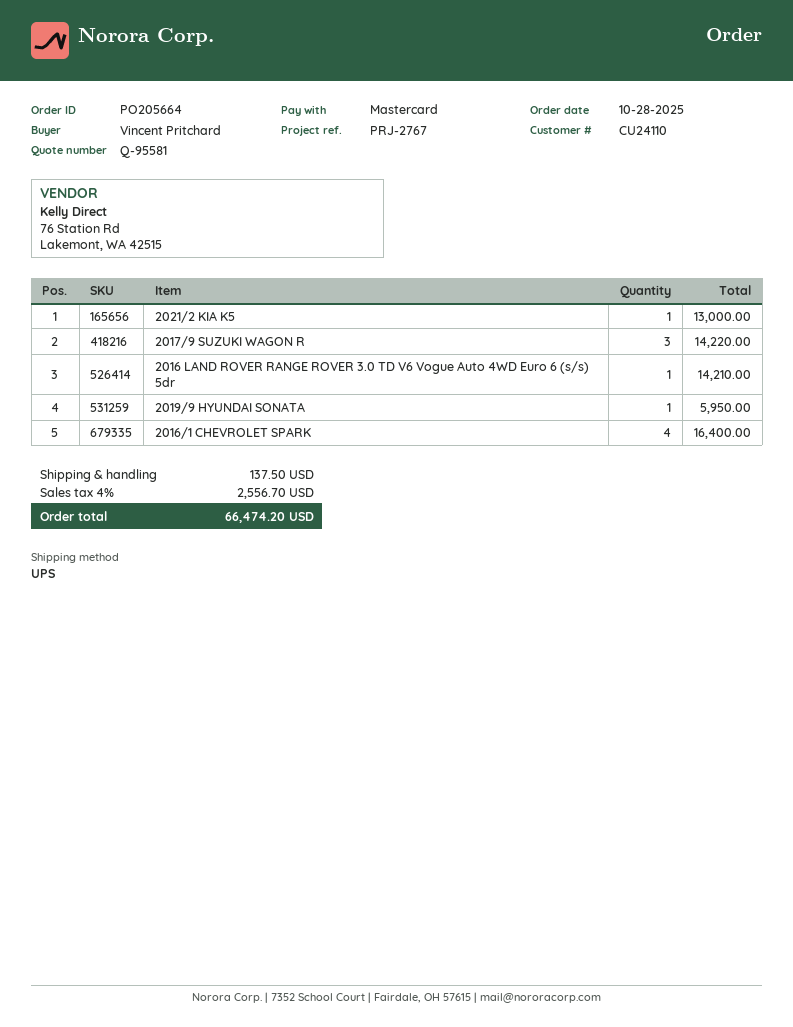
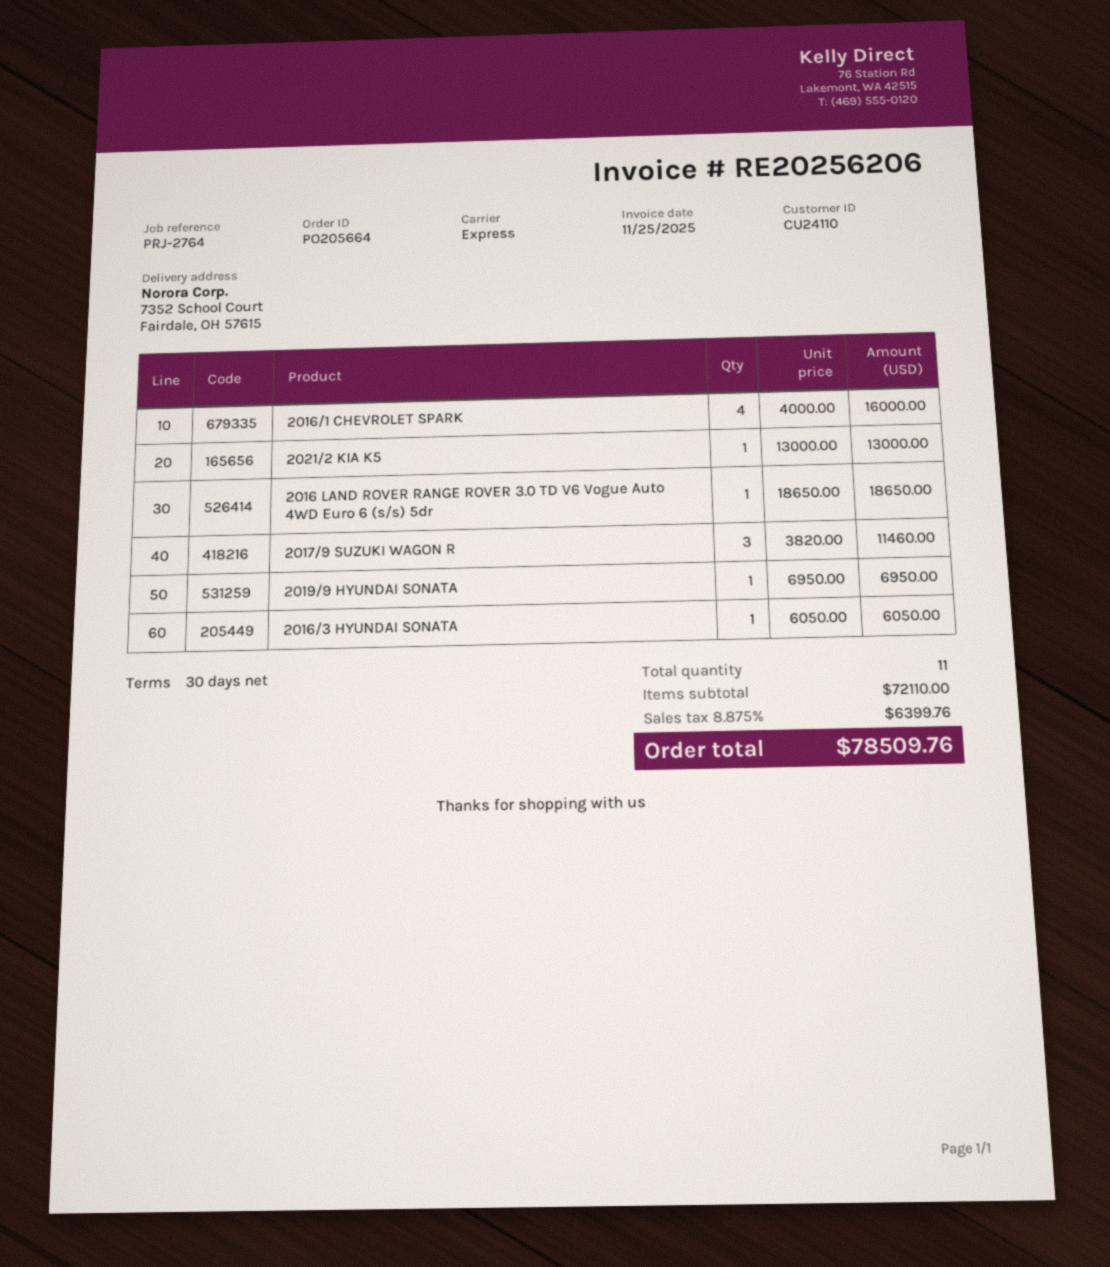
reference: PRJ-2767 -> PRJ-2764
shipping method: UPS -> express
2017/9 SUZUKI WAGON R: 3 for 14220.00 -> 3 for 11460.00
2016 LAND ROVER RANGE ROVER 3.0 TD V6 Vogue Auto 4WD Euro 6 (s/s) 5dr: 1 for 14210.00 -> 1 for 18650.00
2019/9 HYUNDAI SONATA: 1 for 5950.00 -> 1 for 6950.00
2016/1 CHEVROLET SPARK: 4 for 16400.00 -> 4 for 16000.00
2016/3 HYUNDAI SONATA: none -> 1 for 6050.00
shipping: 137.50 -> none
tax: 4% = 2556.70 -> 8.875% = 6399.76
total: 66474.20 -> 78509.76

